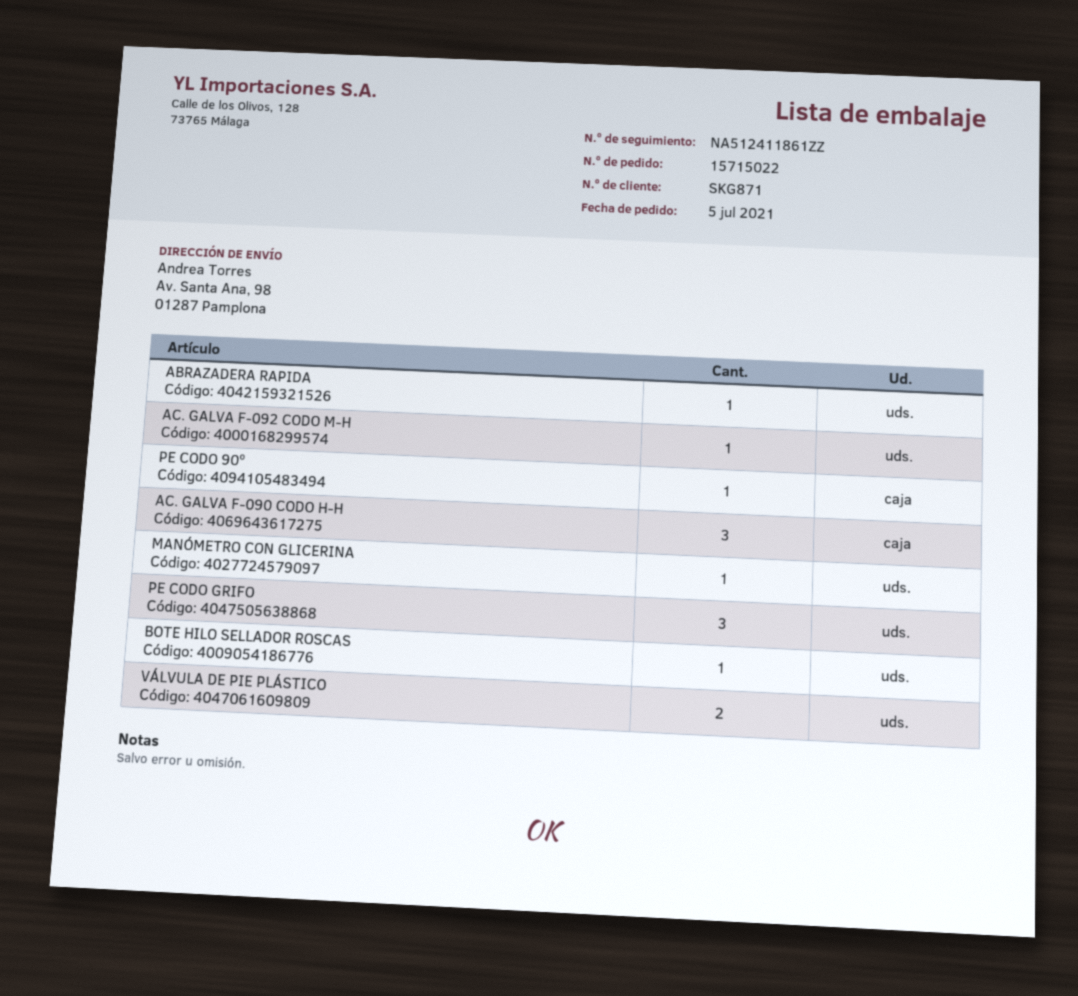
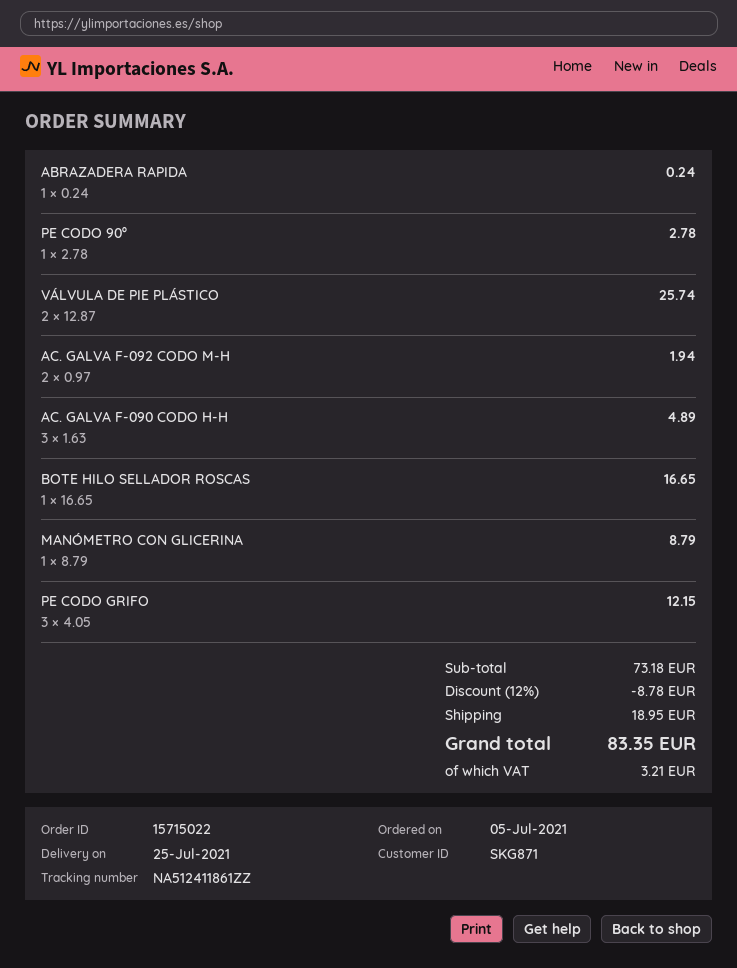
AC. GALVA F-092 CODO M-H: 1 -> 2

